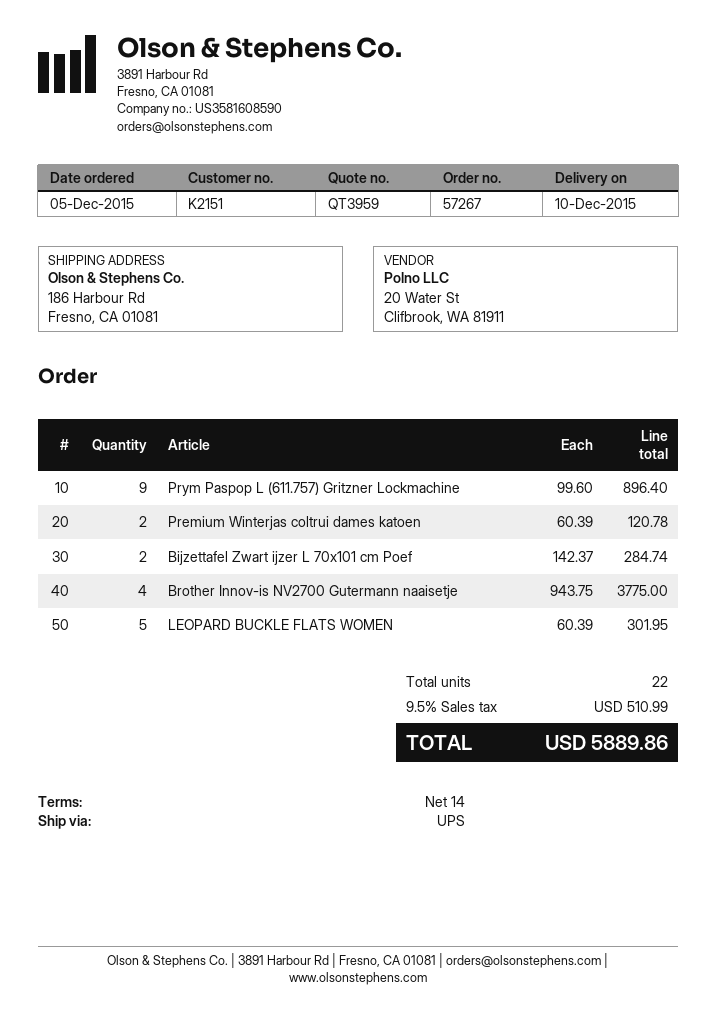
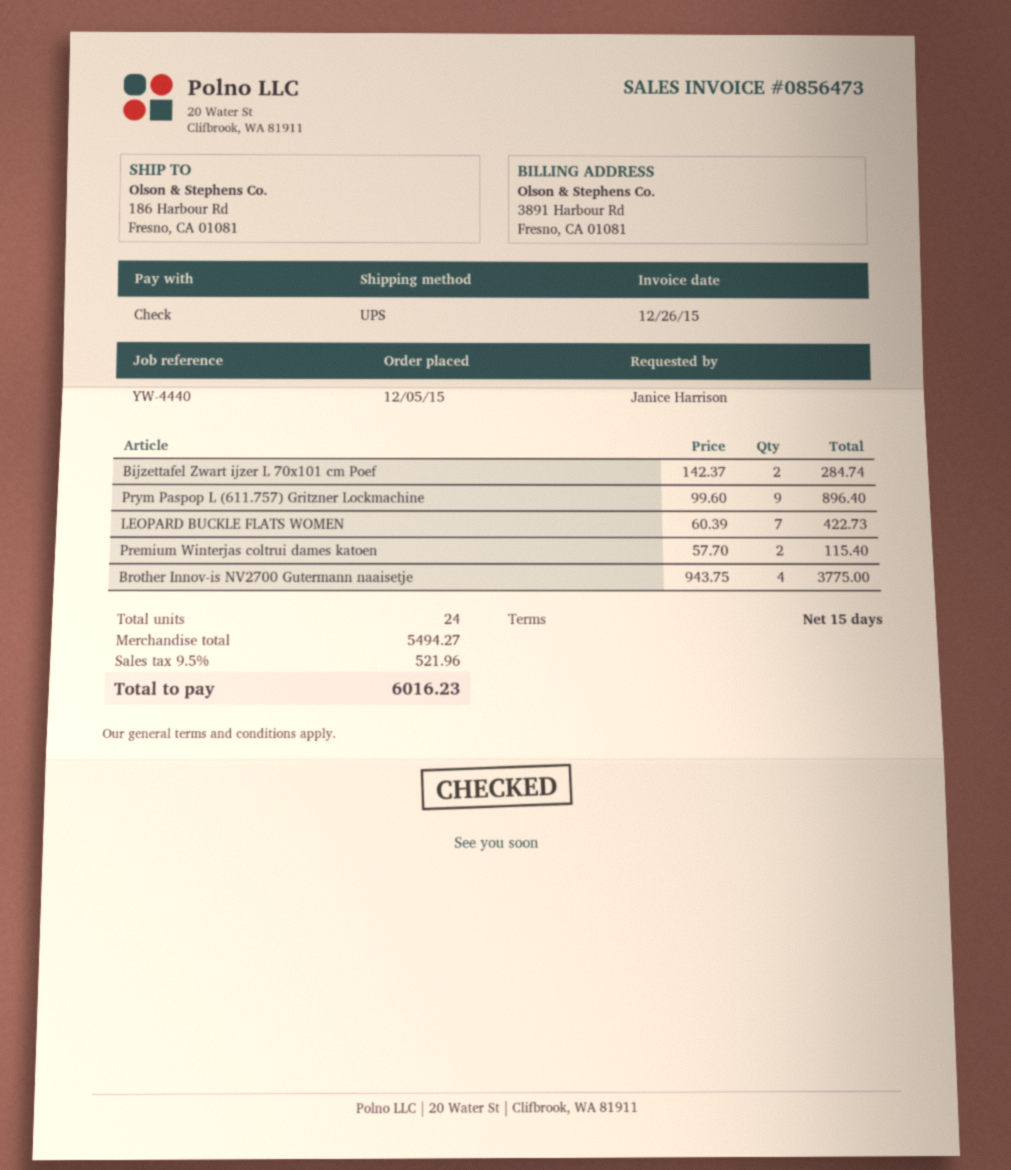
payment terms: 14 days -> 15 days
Premium Winterjas coltrui dames katoen: 2 x 60.39 = 120.78 -> 2 x 57.70 = 115.40
LEOPARD BUCKLE FLATS WOMEN: 5 x 60.39 = 301.95 -> 7 x 60.39 = 422.73
total quantity: 22 -> 24
tax: 9.5% = 510.99 -> 9.5% = 521.96
total: 5889.86 -> 6016.23

